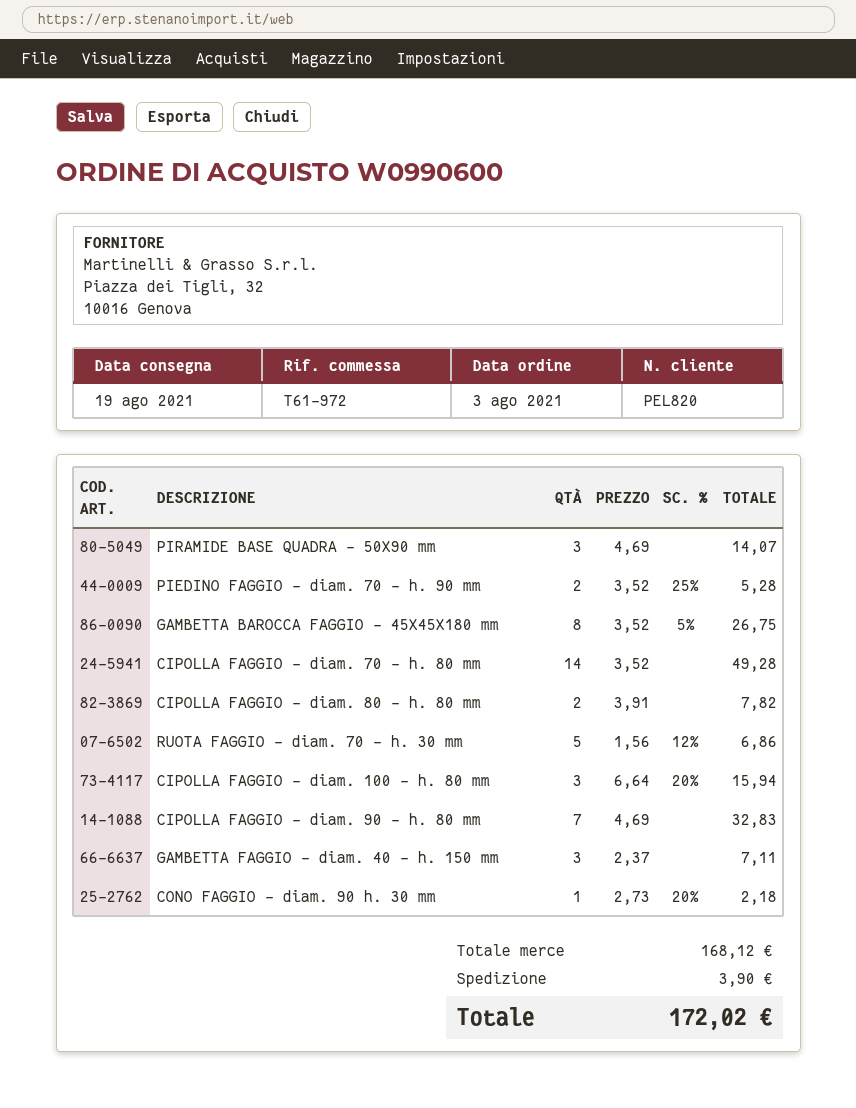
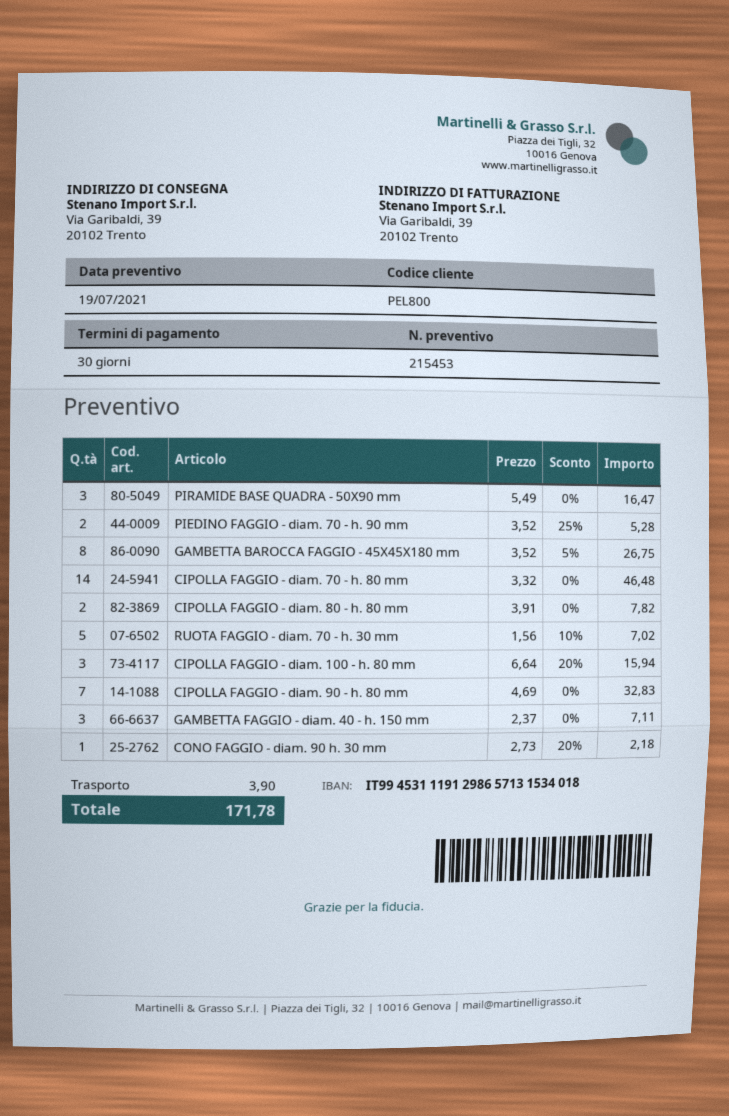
customer number: PEL820 -> PEL800
PIRAMIDE BASE QUADRA - 50X90 mm: 3 x 4.69 = 14.07 -> 3 x 5.49 = 16.47
CIPOLLA FAGGIO - diam. 70 - h. 80 mm: 14 x 3.52 = 49.28 -> 14 x 3.32 = 46.48
RUOTA FAGGIO - diam. 70 - h. 30 mm: 5 x 1.56 - 12% = 6.86 -> 5 x 1.56 - 10% = 7.02
total: 172.02 -> 171.78

